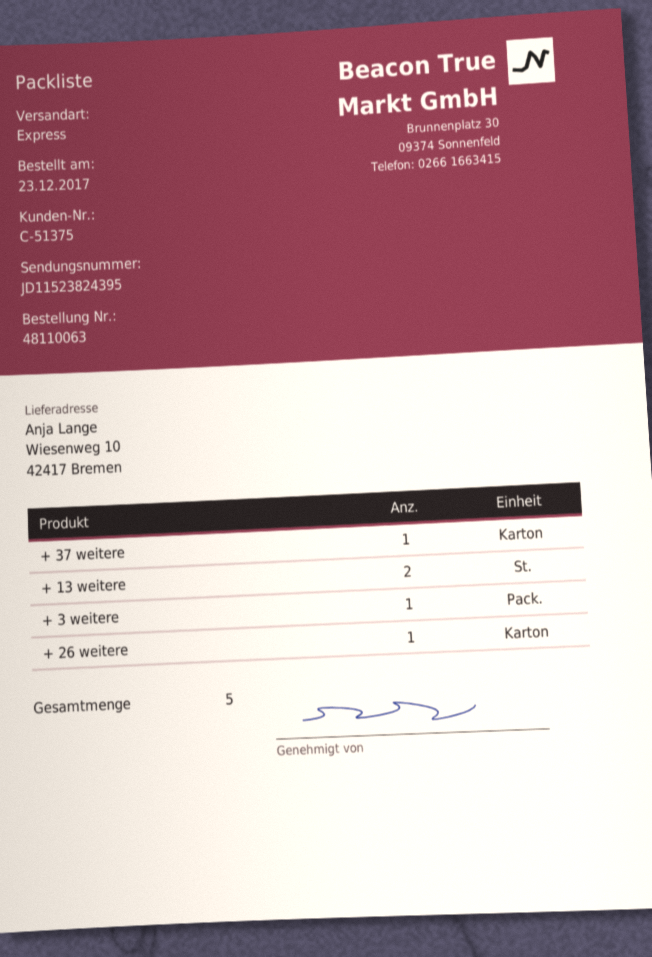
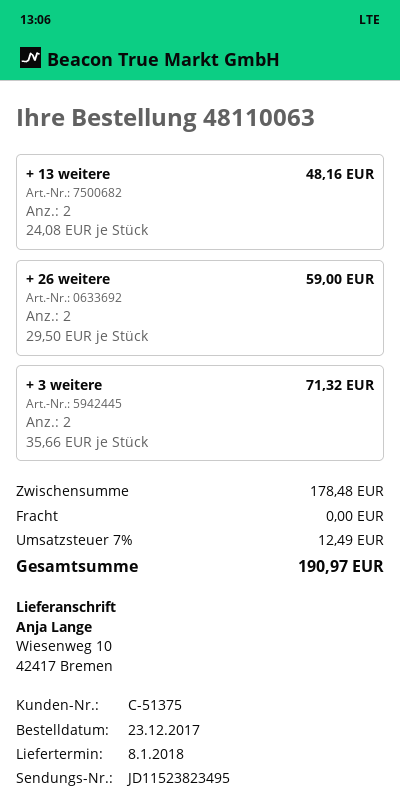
tracking number: JD11523824395 -> JD11523823495
+ 37 weitere: 1 -> none
+ 3 weitere: 1 -> 2
+ 26 weitere: 1 -> 2

